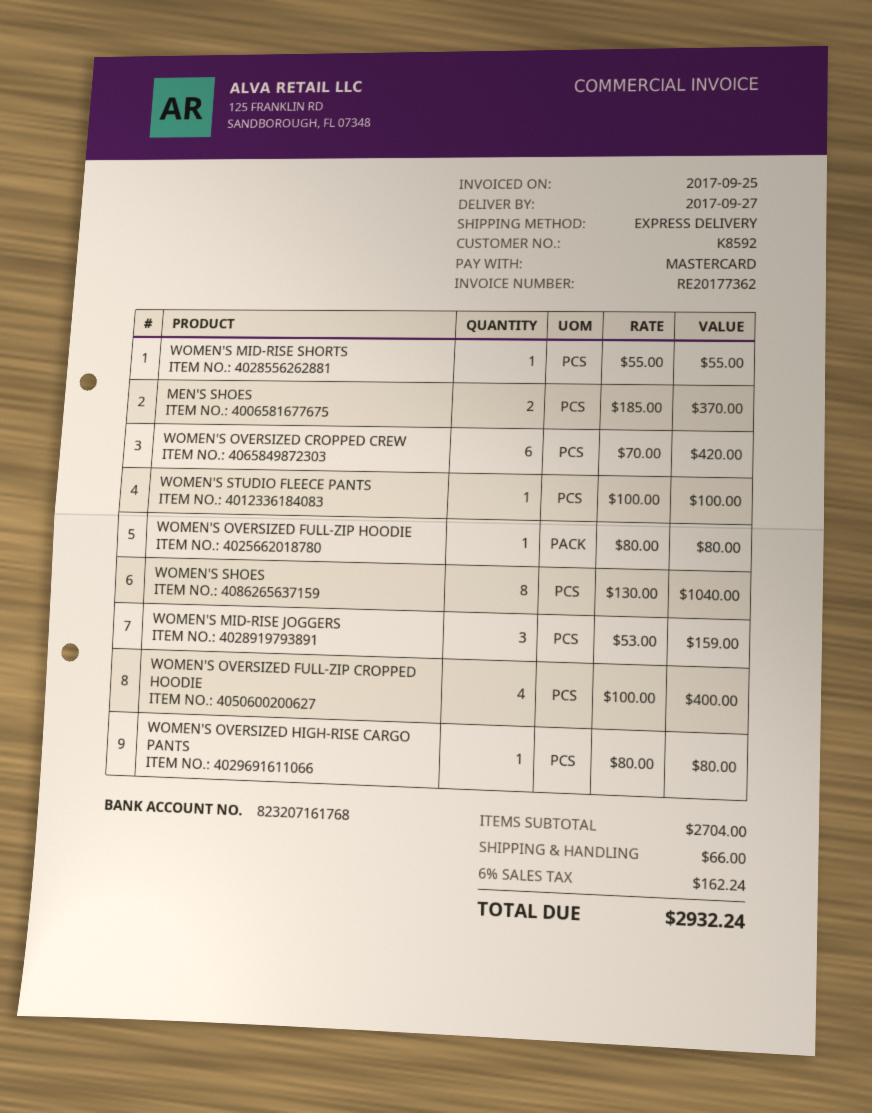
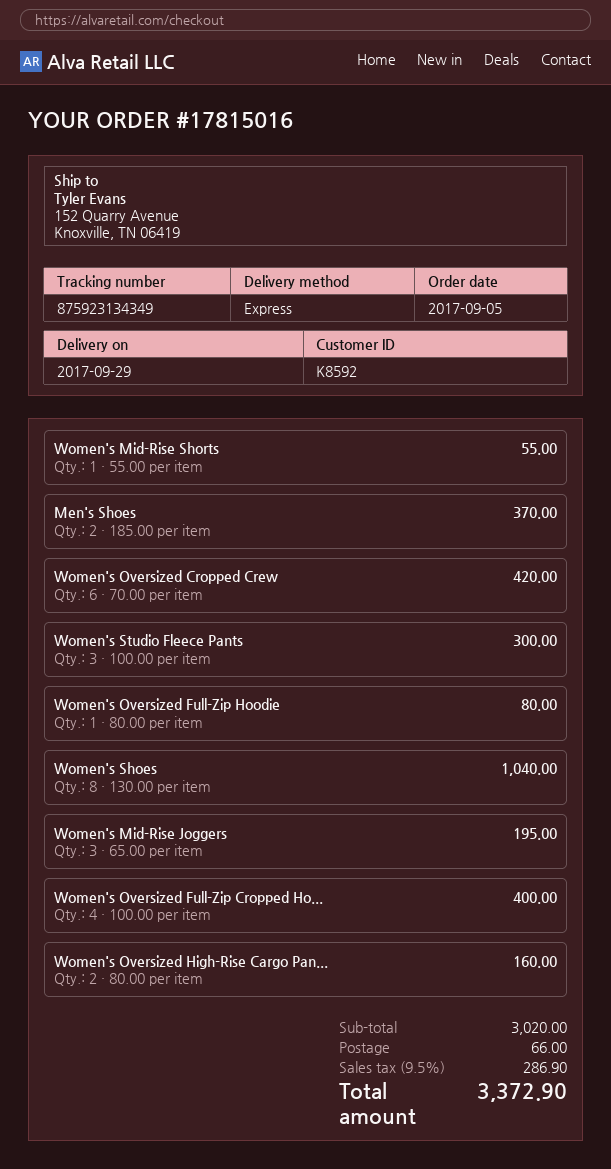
delivery date: 2017-09-27 -> 2017-09-29
WOMEN'S STUDIO FLEECE PANTS: 1 x 100.00 = 100.00 -> 3 x 100.00 = 300.00
WOMEN'S MID-RISE JOGGERS: 3 x 53.00 = 159.00 -> 3 x 65.00 = 195.00
WOMEN'S OVERSIZED HIGH-RISE CARGO PANTS: 1 x 80.00 = 80.00 -> 2 x 80.00 = 160.00
subtotal: 2704.00 -> 3020.00
tax: 6% = 162.24 -> 9.5% = 286.90
total: 2932.24 -> 3372.90

